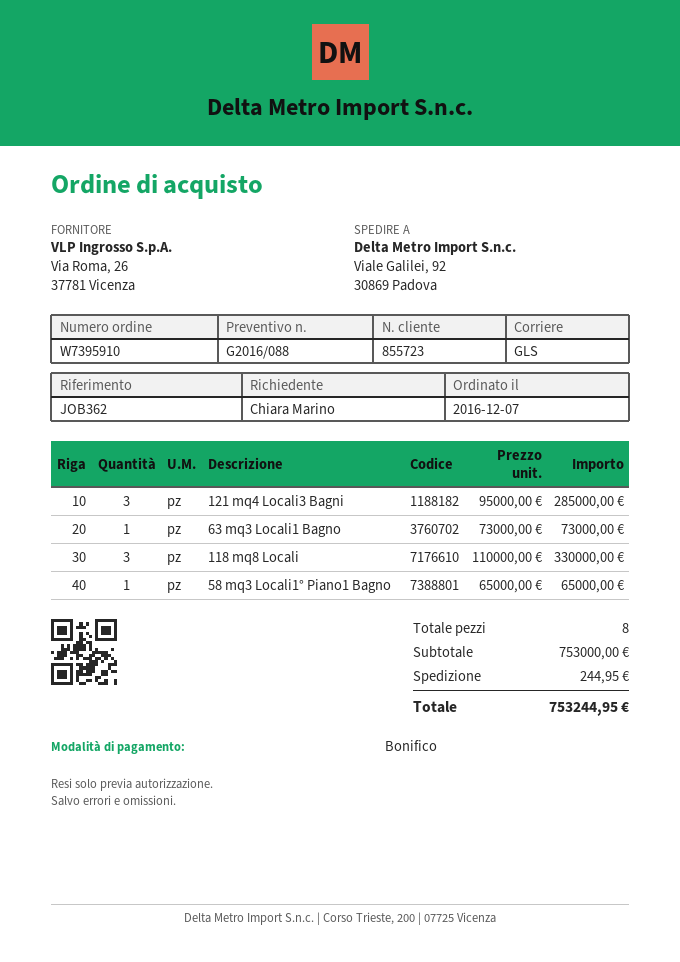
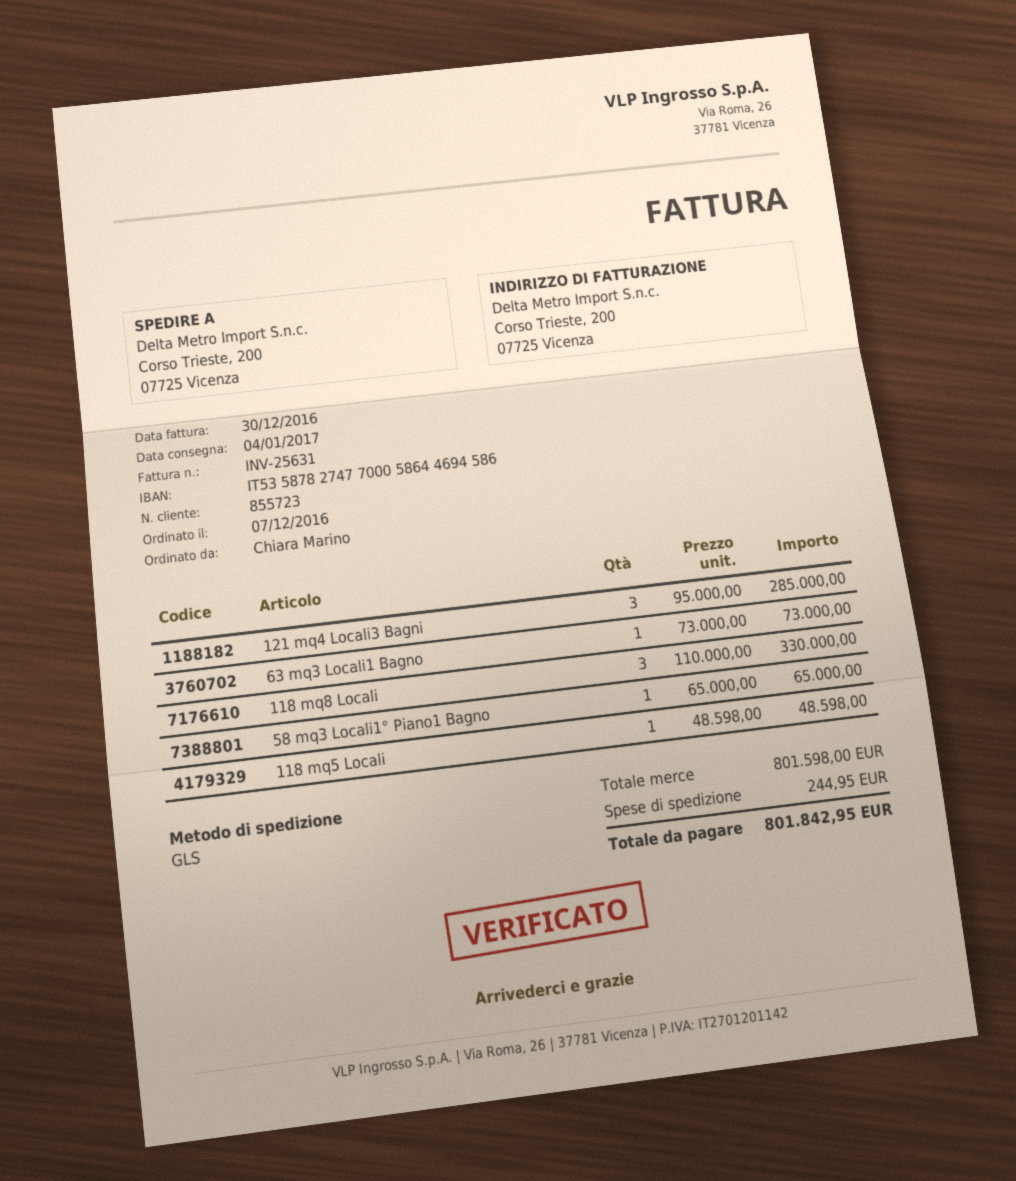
ship to: Viale Galilei, 92, 30869 Padova -> Corso Trieste, 200, 07725 Vicenza
118 mq5 Locali: none -> 1 x 48598.00 = 48598.00
subtotal: 753000.00 -> 801598.00
total: 753244.95 -> 801842.95

